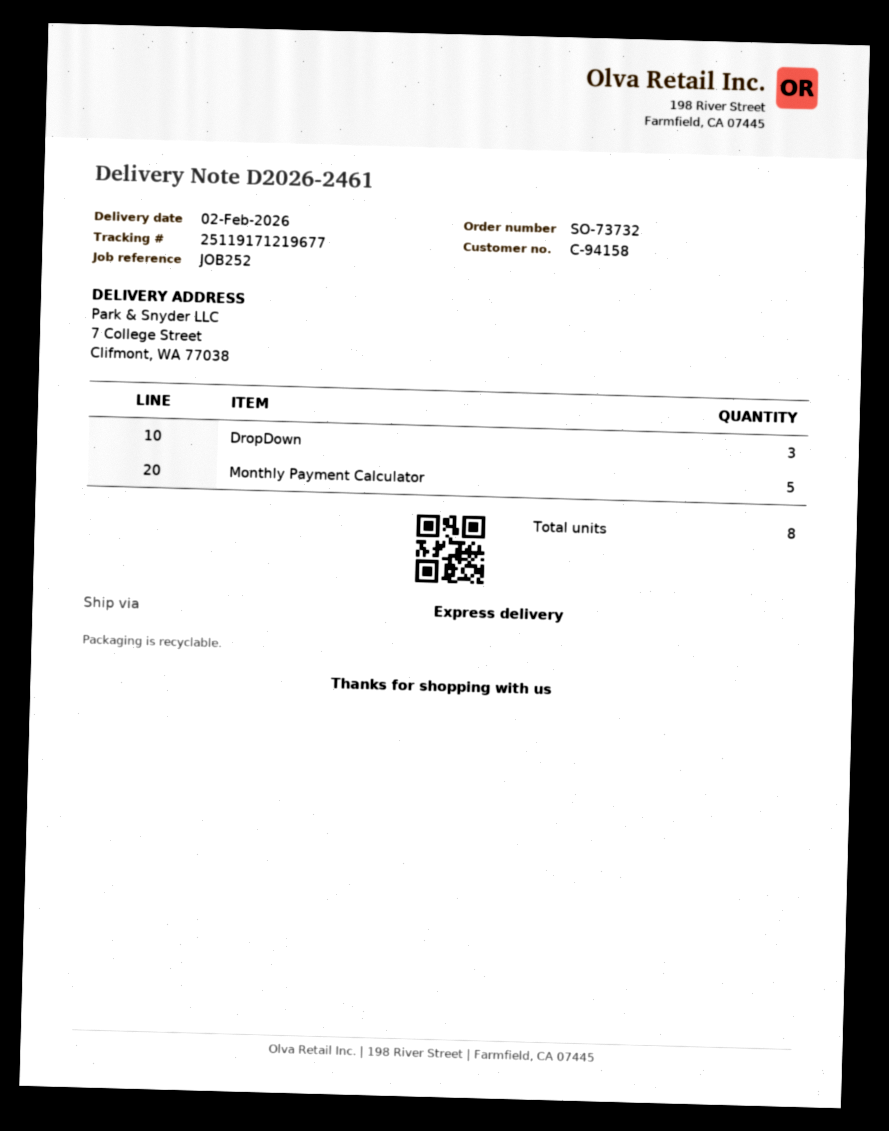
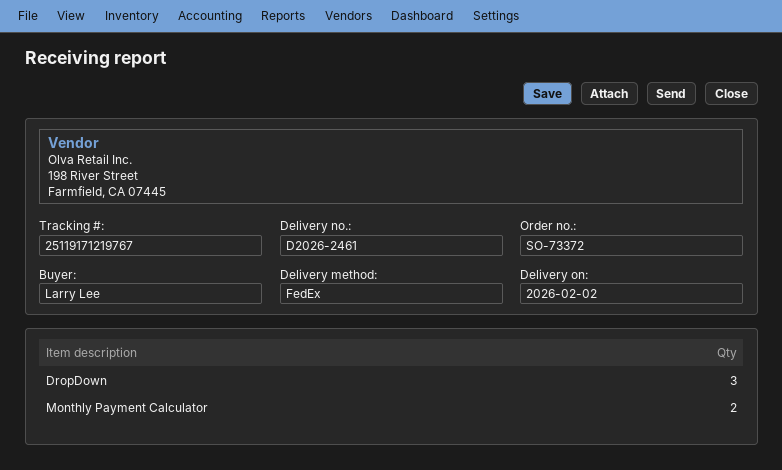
order number: SO-73732 -> SO-73372
shipping method: express -> FedEx
tracking number: 25119171219677 -> 25119171219767
Monthly Payment Calculator: 5 -> 2

